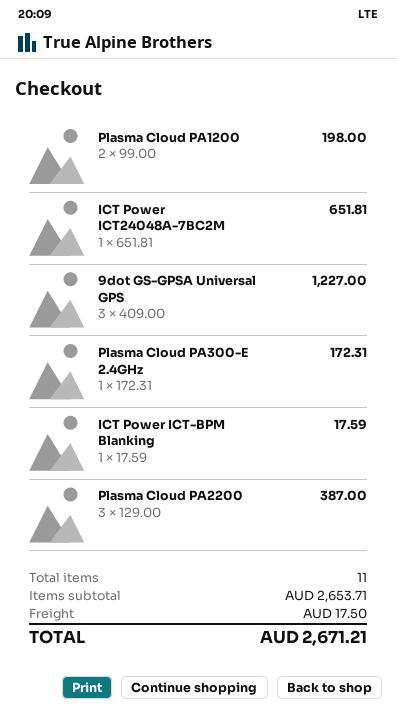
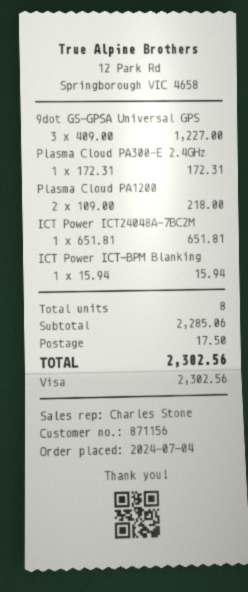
Plasma Cloud PA1200: 2 x 99.00 = 198.00 -> 2 x 109.00 = 218.00
ICT Power ICT-BPM Blanking: 1 x 17.59 = 17.59 -> 1 x 15.94 = 15.94
Plasma Cloud PA2200: 3 x 129.00 = 387.00 -> none
total quantity: 11 -> 8
subtotal: 2653.71 -> 2285.06
total: 2671.21 -> 2302.56

